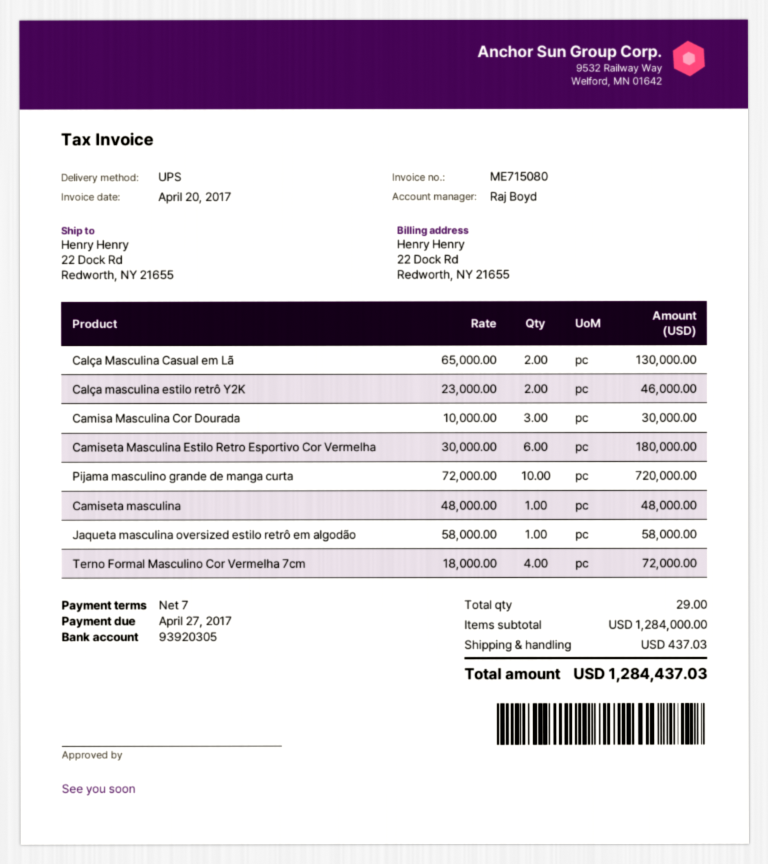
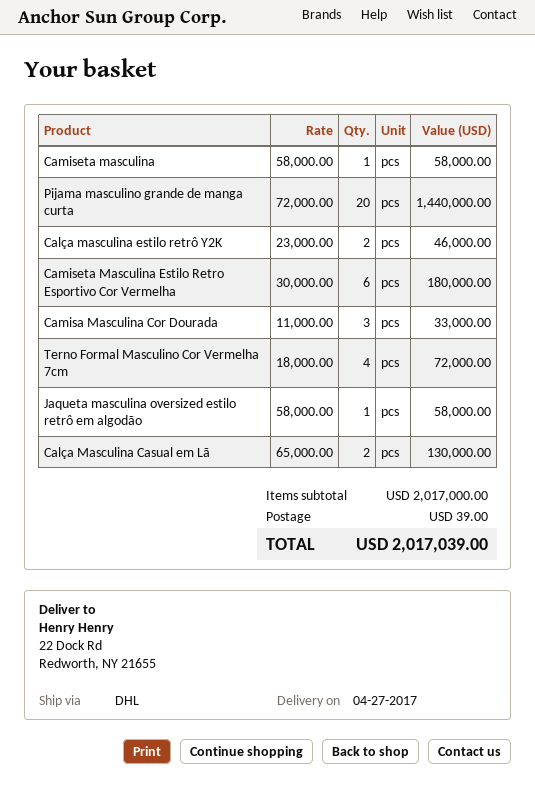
shipping method: UPS -> DHL
Camisa Masculina Cor Dourada: 3 x 10000.00 = 30000.00 -> 3 x 11000.00 = 33000.00
Pijama masculino grande de manga curta: 10 x 72000.00 = 720000.00 -> 20 x 72000.00 = 1440000.00
Camiseta masculina: 1 x 48000.00 = 48000.00 -> 1 x 58000.00 = 58000.00
subtotal: 1284000.00 -> 2017000.00
shipping: 437.03 -> 39.00
total: 1284437.03 -> 2017039.00

